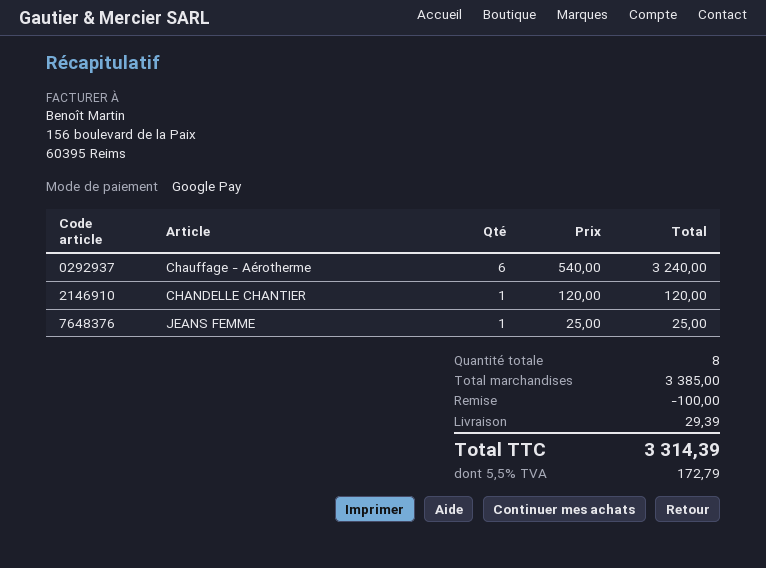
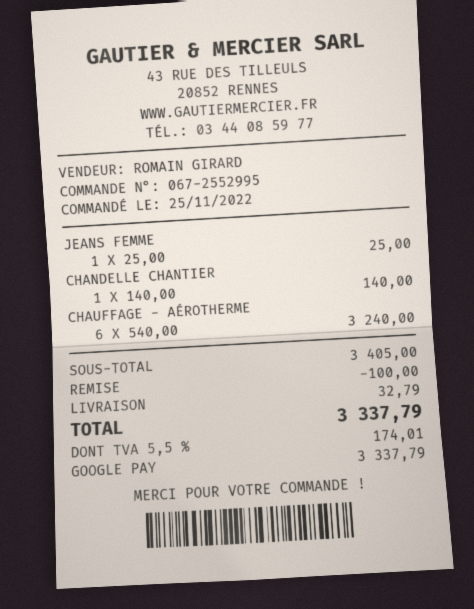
CHANDELLE CHANTIER: 1 x 120.00 = 120.00 -> 1 x 140.00 = 140.00
subtotal: 3385.00 -> 3405.00
shipping: 29.39 -> 32.79
tax: 5.5% = 172.79 -> 5.5% = 174.01
total: 3314.39 -> 3337.79

